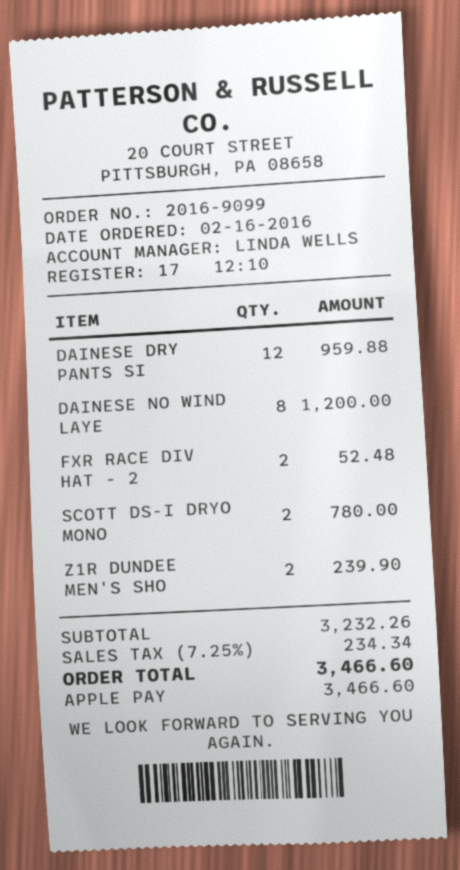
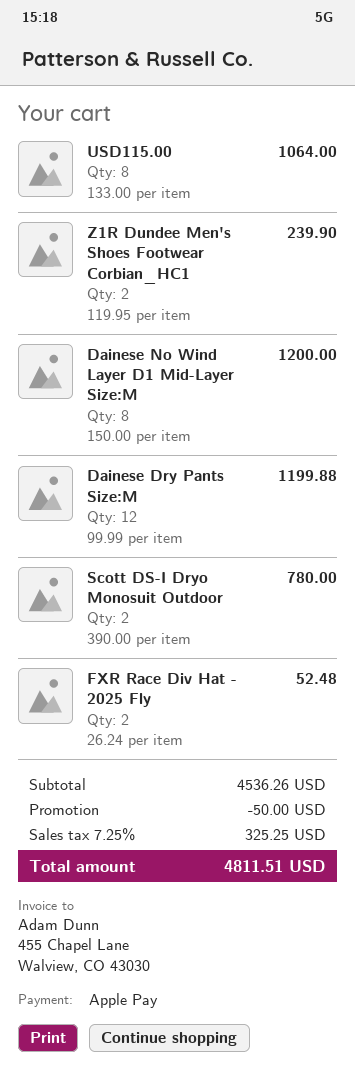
DAINESE DRY PANTS SI: 12 for 959.88 -> 12 for 1199.88
USD115.00: none -> 8 for 1064.00
subtotal: 3232.26 -> 4536.26
discount: none -> 50.00
tax: 7.25% = 234.34 -> 7.25% = 325.25
total: 3466.60 -> 4811.51

